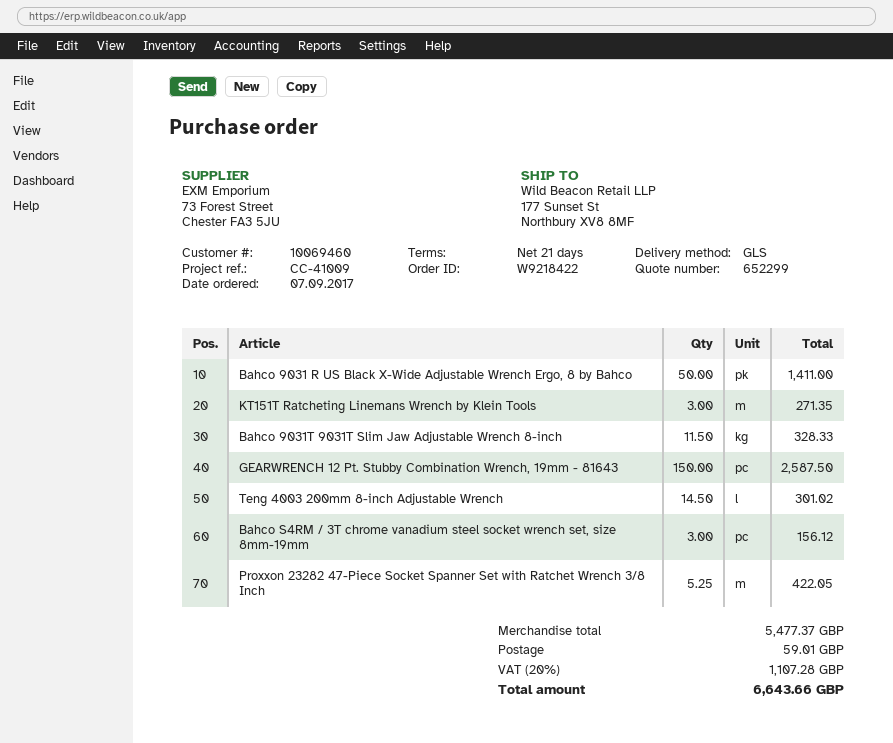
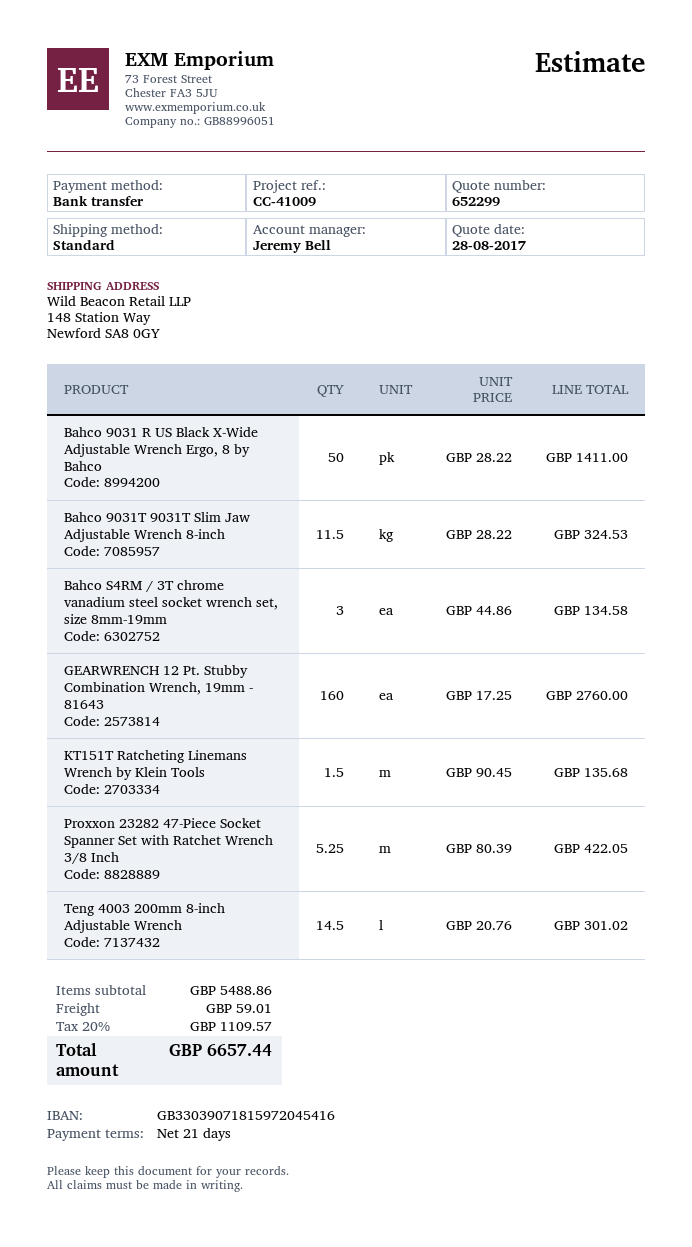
shipping method: GLS -> standard
ship to: 177 Sunset St, Northbury XV8 8MF -> 148 Station Way, Newford SA8 0GY
KT151T Ratcheting Linemans Wrench by Klein Tools: 3 for 271.35 -> 1.5 for 135.68
Bahco 9031T 9031T Slim Jaw Adjustable Wrench 8-inch: 11.5 for 328.33 -> 11.5 for 324.53
GEARWRENCH 12 Pt. Stubby Combination Wrench, 19mm - 81643: 150 for 2587.50 -> 160 for 2760.00
Bahco S4RM / 3T chrome vanadium steel socket wrench set, size 8mm-19mm: 3 for 156.12 -> 3 for 134.58
subtotal: 5477.37 -> 5488.86
tax: 20% = 1107.28 -> 20% = 1109.57
total: 6643.66 -> 6657.44

